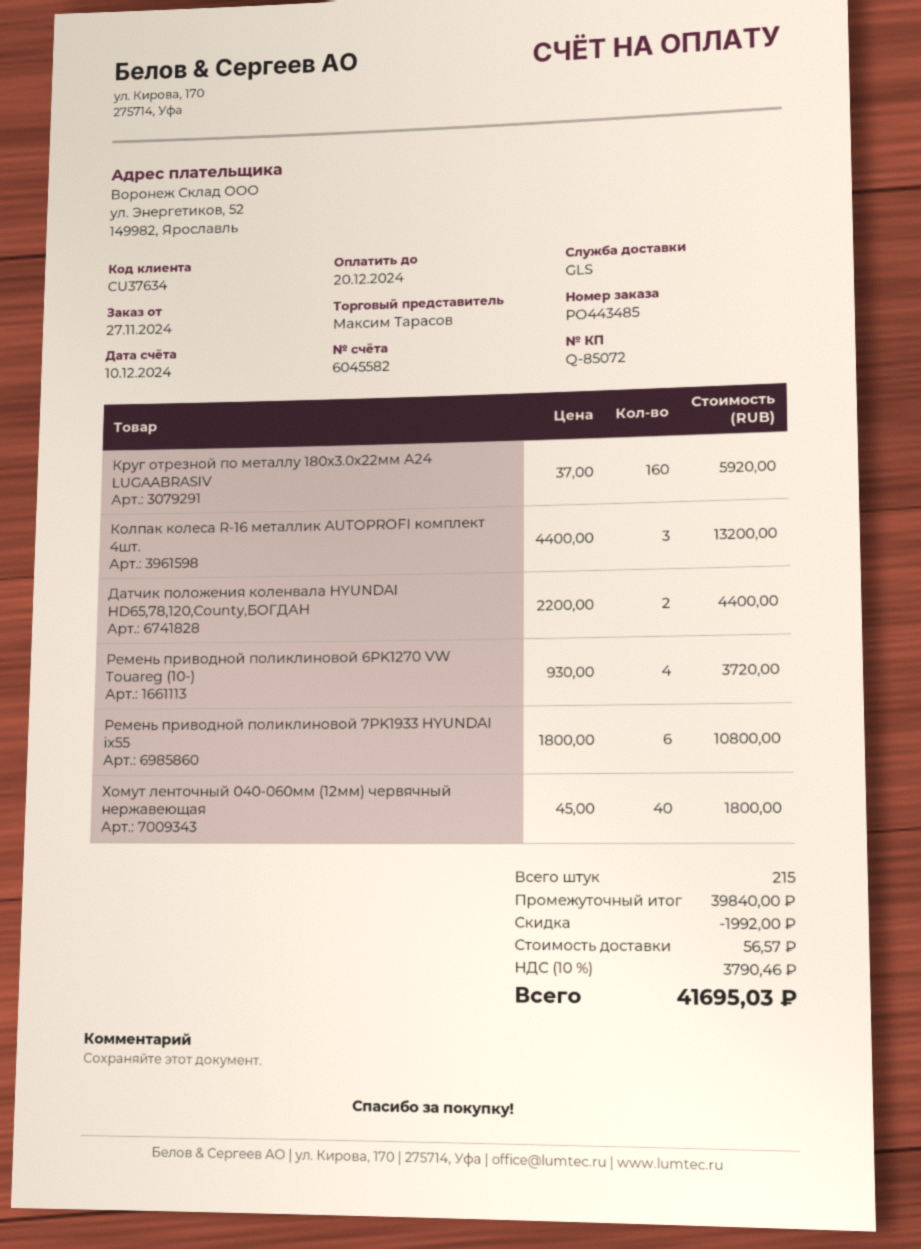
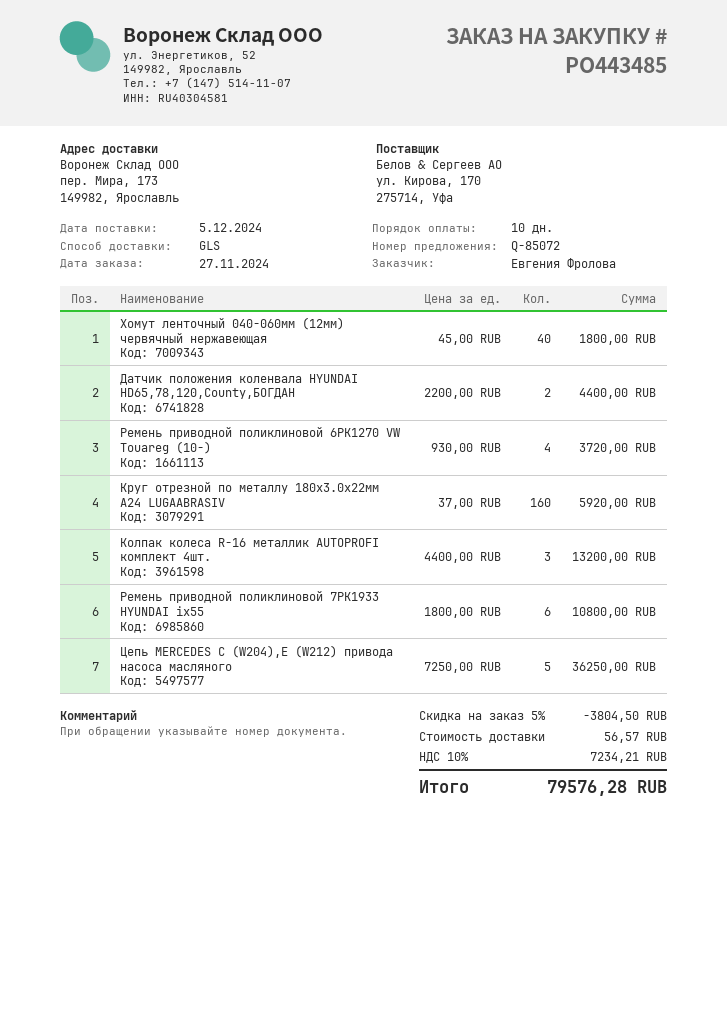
Цепь MERCEDES C (W204),E (W212) привода насоса масляного: none -> 5 x 7250.00 = 36250.00
discount: 1992.00 -> 3804.50
tax: 10% = 3790.46 -> 10% = 7234.21
total: 41695.03 -> 79576.28

